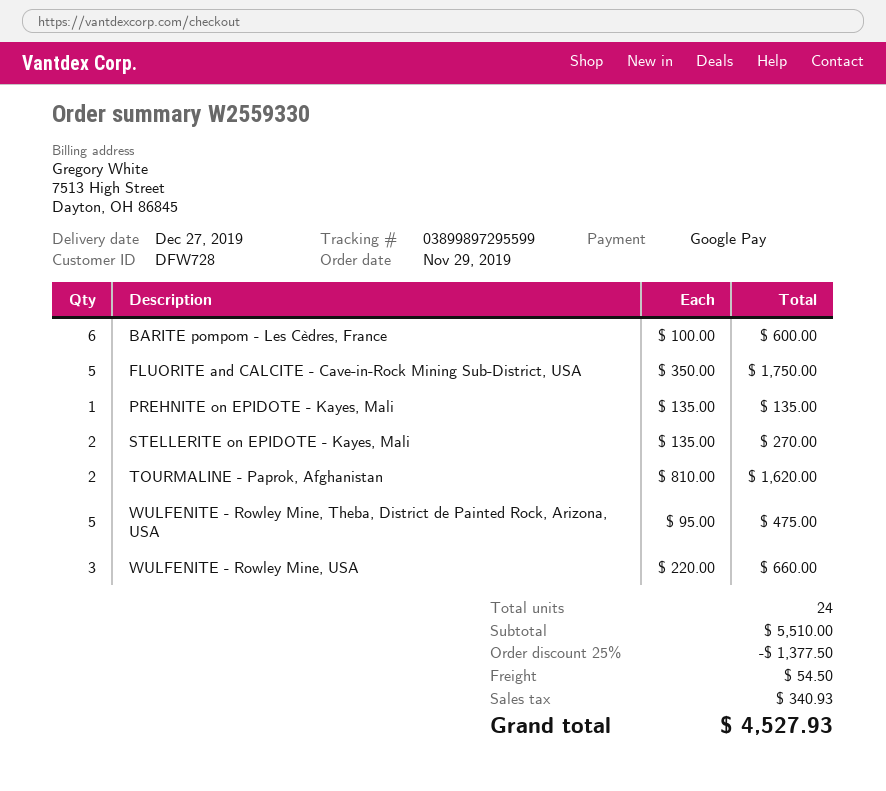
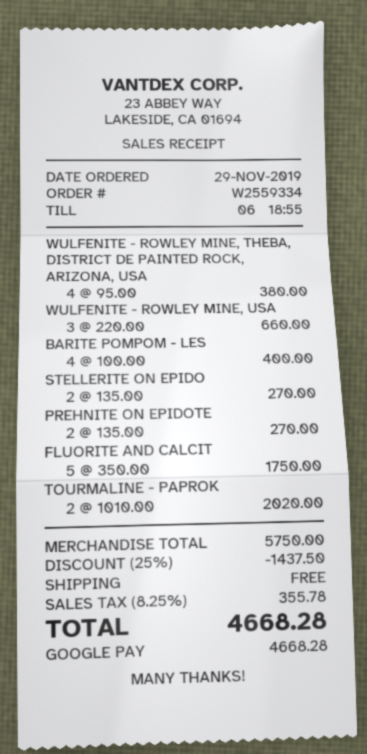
order number: W2559330 -> W2559334
BARITE pompom - Les Cèdres, France: 6 x 100.00 = 600.00 -> 4 x 100.00 = 400.00
PREHNITE on EPIDOTE - Kayes, Mali: 1 x 135.00 = 135.00 -> 2 x 135.00 = 270.00
TOURMALINE - Paprok, Afghanistan: 2 x 810.00 = 1620.00 -> 2 x 1010.00 = 2020.00
WULFENITE - Rowley Mine, Theba, District de Painted Rock, Arizona, USA: 5 x 95.00 = 475.00 -> 4 x 95.00 = 380.00
subtotal: 5510.00 -> 5750.00
discount: 25% = 1377.50 -> 25% = 1437.50
shipping: 54.50 -> 0.00
tax: 340.93 -> 355.78
total: 4527.93 -> 4668.28

